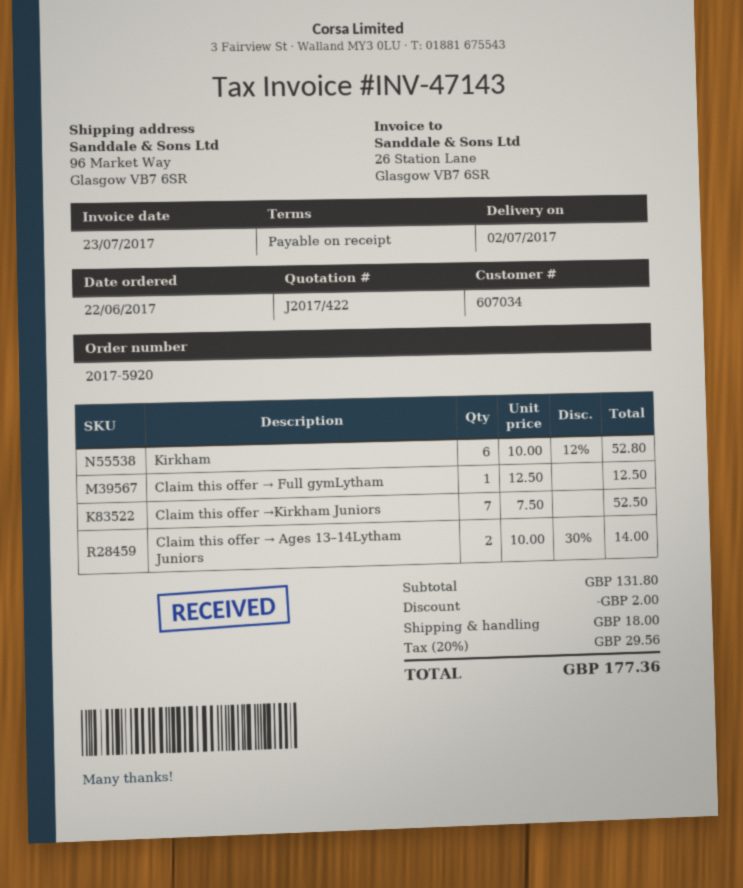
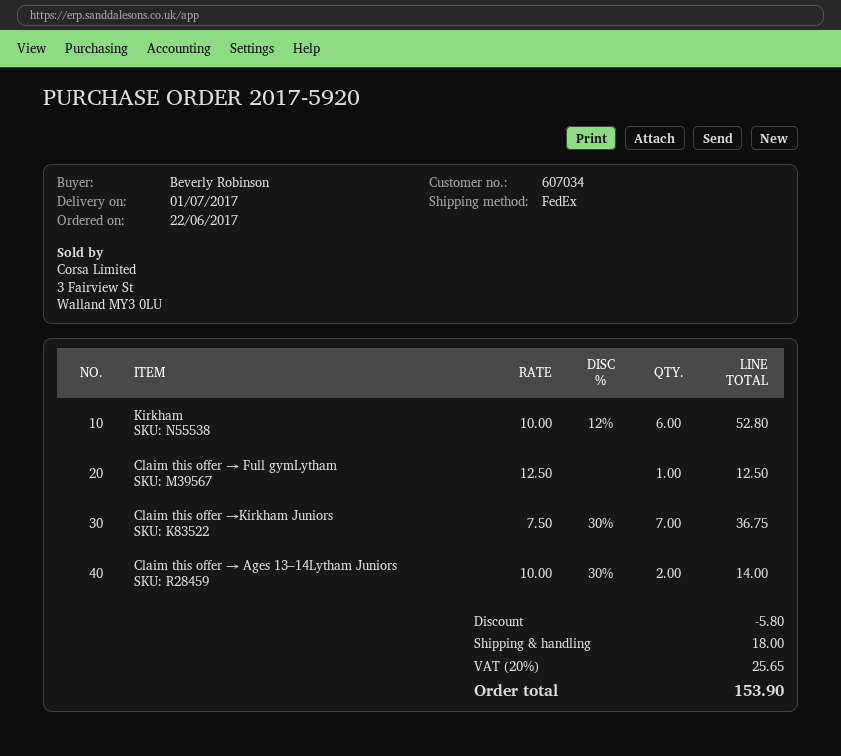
delivery date: 2017-07-02 -> 2017-07-01
Claim this offer →Kirkham Juniors: 7 x 7.50 = 52.50 -> 7 x 7.50 - 30% = 36.75
discount: 2.00 -> 5.80
tax: 20% = 29.56 -> 20% = 25.65
total: 177.36 -> 153.90

